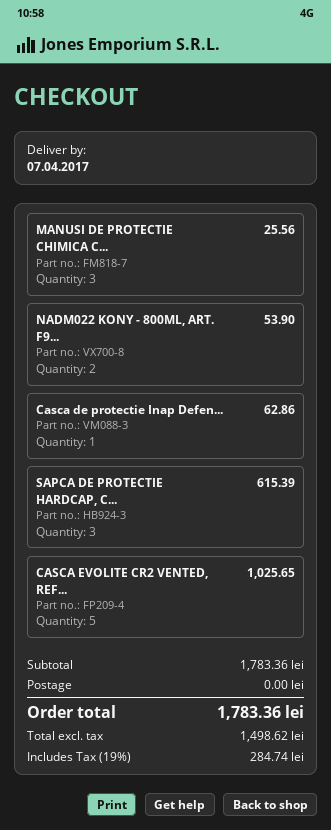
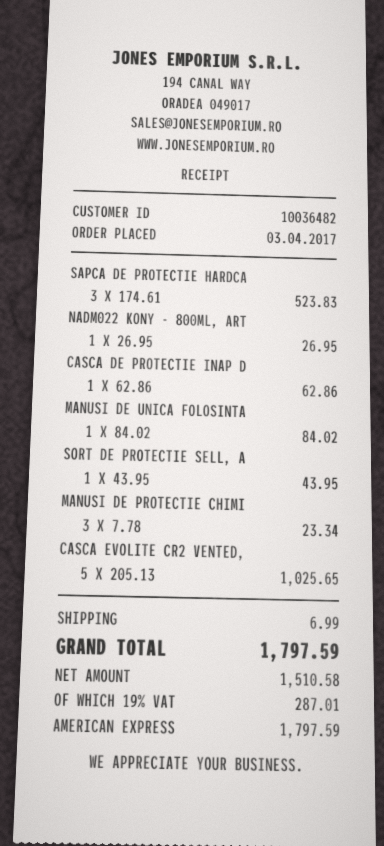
MANUSI DE PROTECTIE CHIMICA C...: 3 for 25.56 -> 3 for 23.34
NADM022 KONY - 800ML, ART. F9...: 2 for 53.90 -> 1 for 26.95
SAPCA DE PROTECTIE HARDCAP, C...: 3 for 615.39 -> 3 for 523.83
MANUSI DE UNICA FOLOSINTA: none -> 1 for 84.02
SORT DE PROTECTIE SELL, A: none -> 1 for 43.95
shipping: 0.00 -> 6.99
net: 1498.62 -> 1510.58
tax: 19% = 284.74 -> 19% = 287.01
total: 1783.36 -> 1797.59

